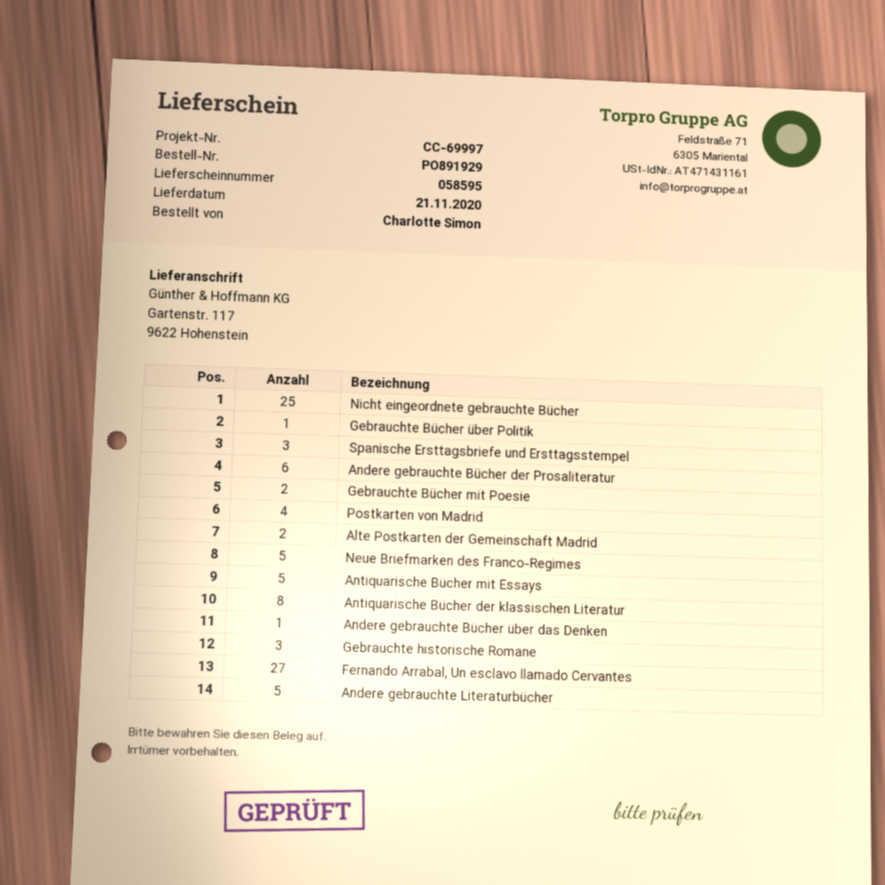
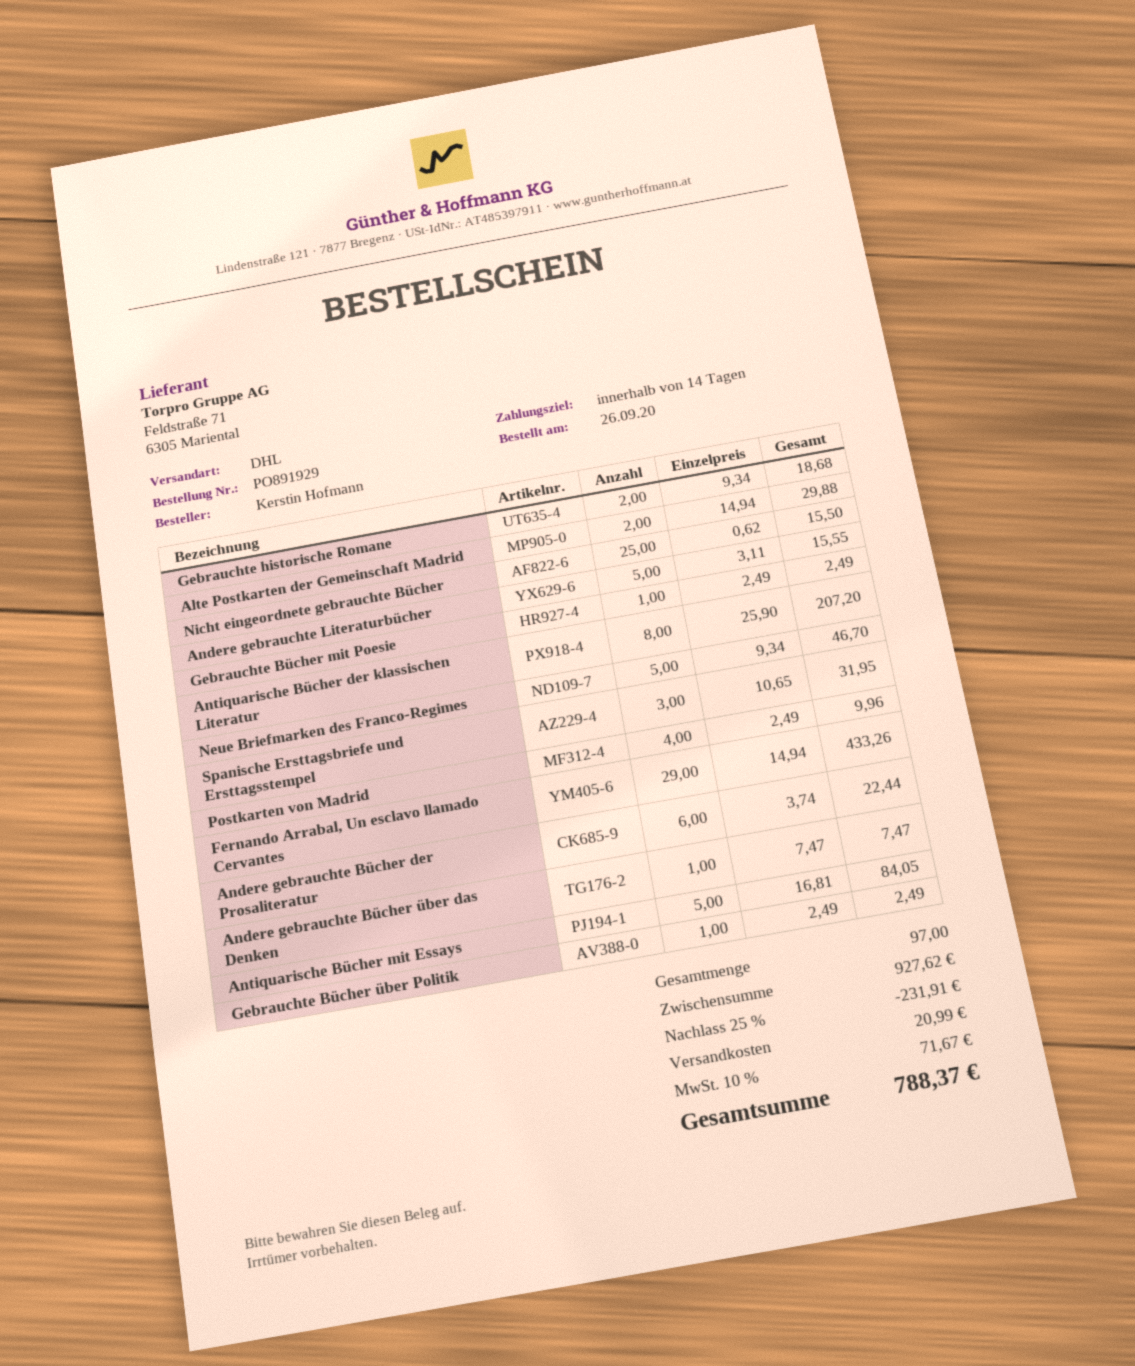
ordered by: Charlotte Simon -> Kerstin Hofmann
Gebrauchte Bücher mit Poesie: 2 -> 1
Gebrauchte historische Romane: 3 -> 2
Fernando Arrabal, Un esclavo llamado Cervantes: 27 -> 29

